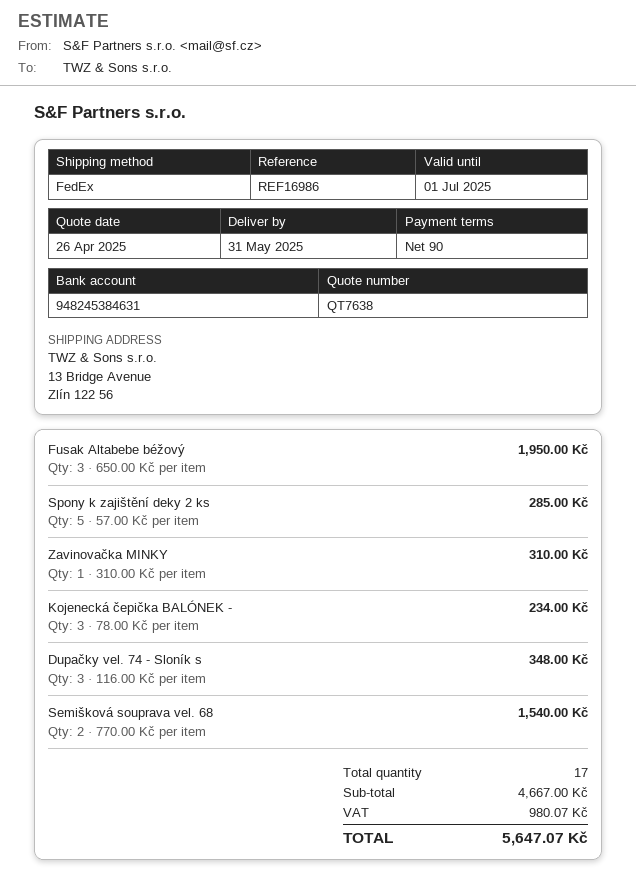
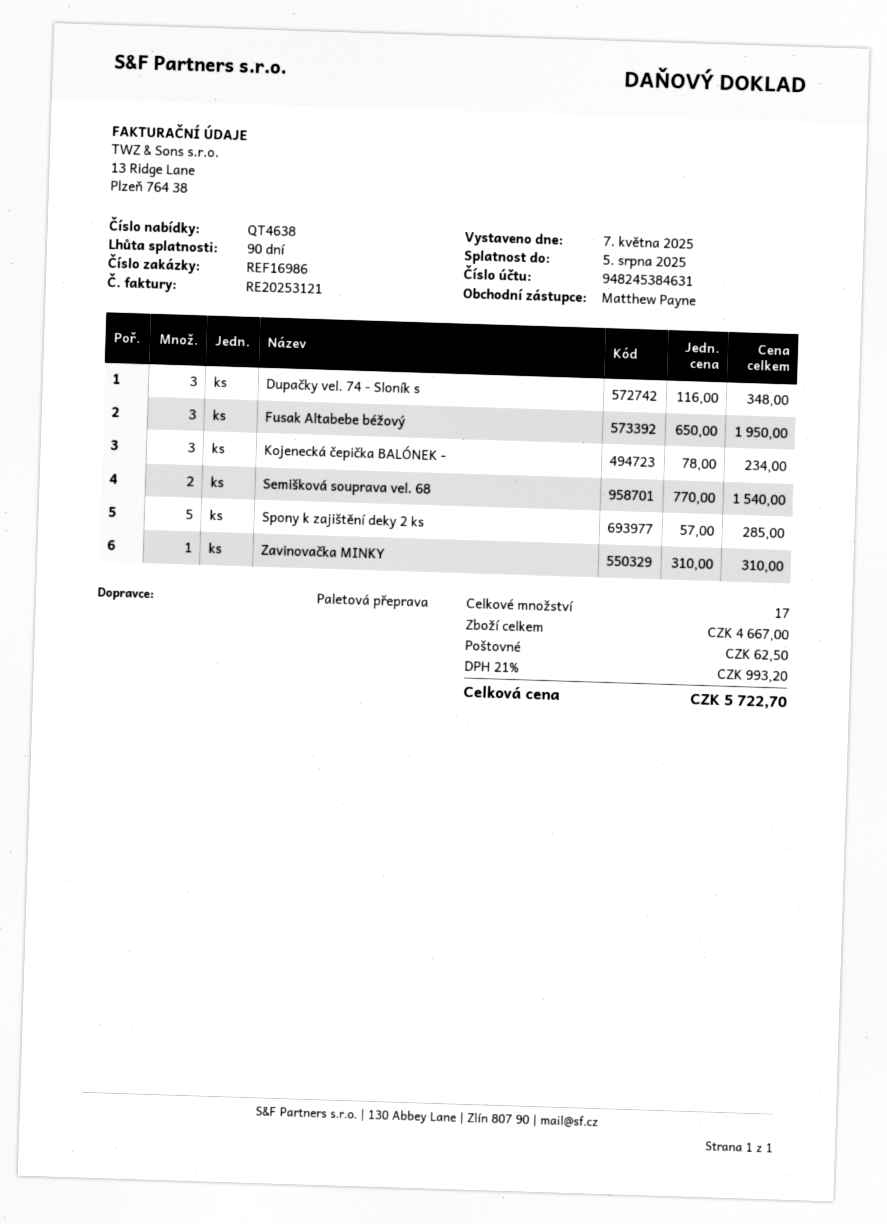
quote number: QT7638 -> QT4638
shipping method: FedEx -> pallet freight
shipping: none -> 62.50
tax: 980.07 -> 993.20
total: 5647.07 -> 5722.70

